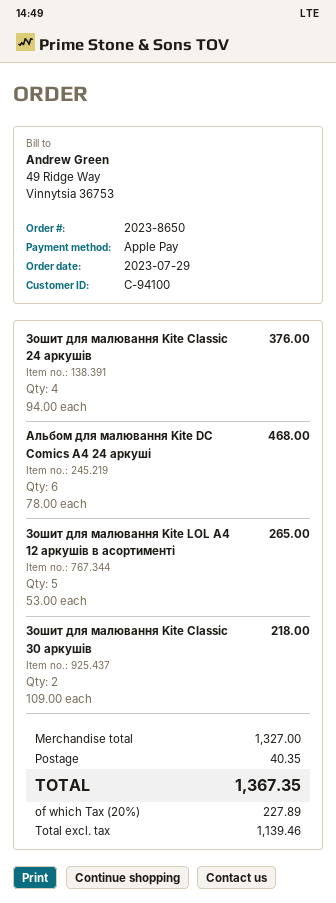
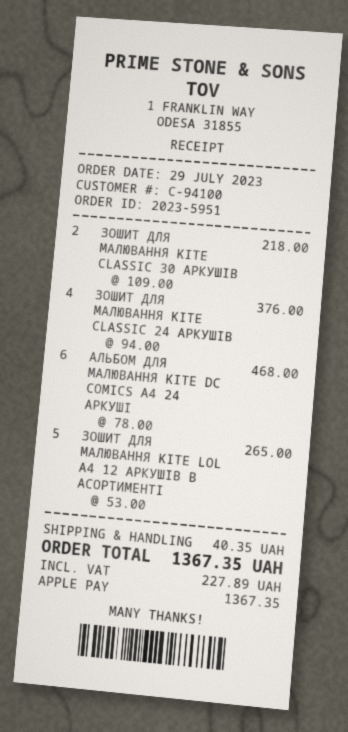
order number: 2023-8650 -> 2023-5951

